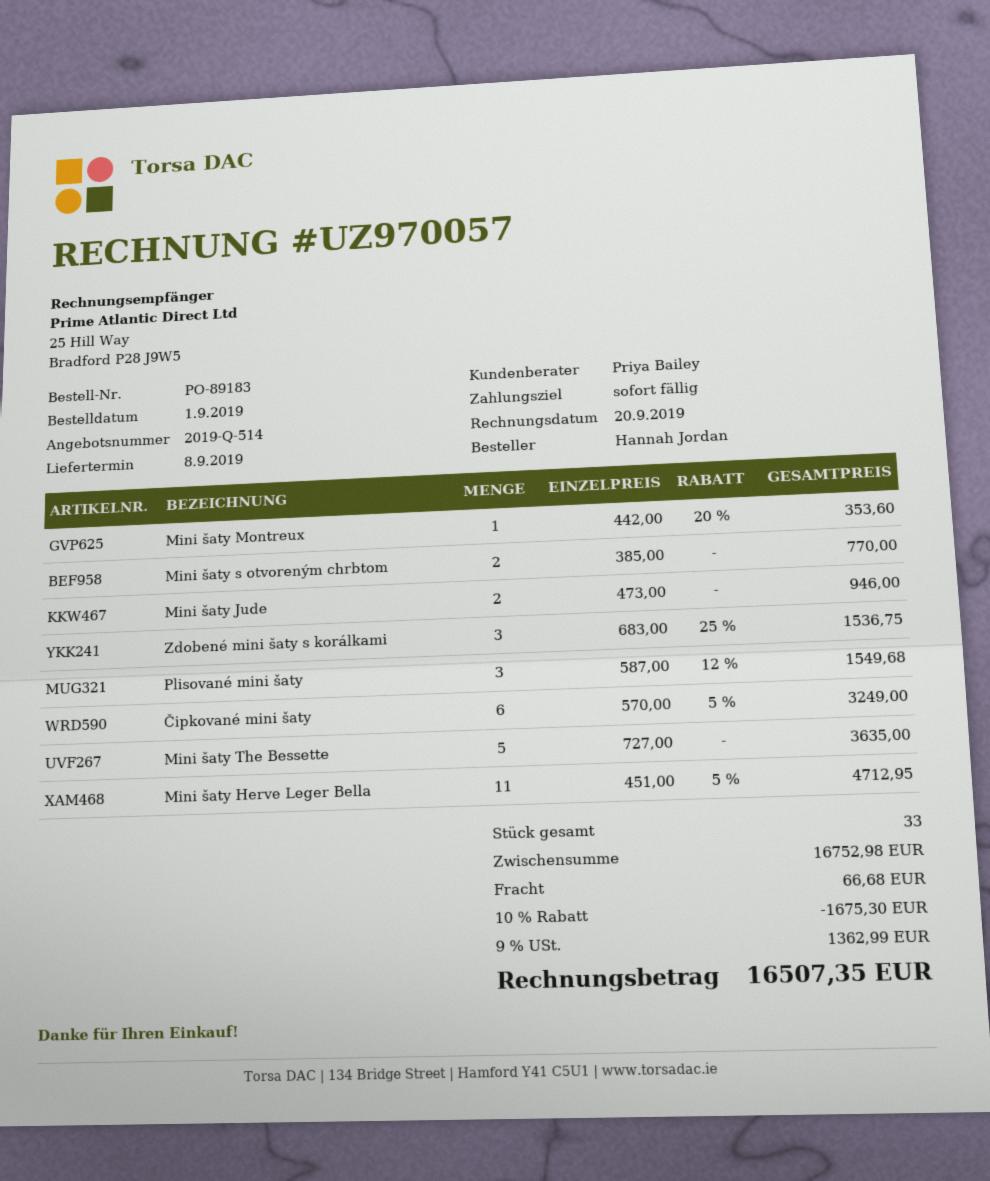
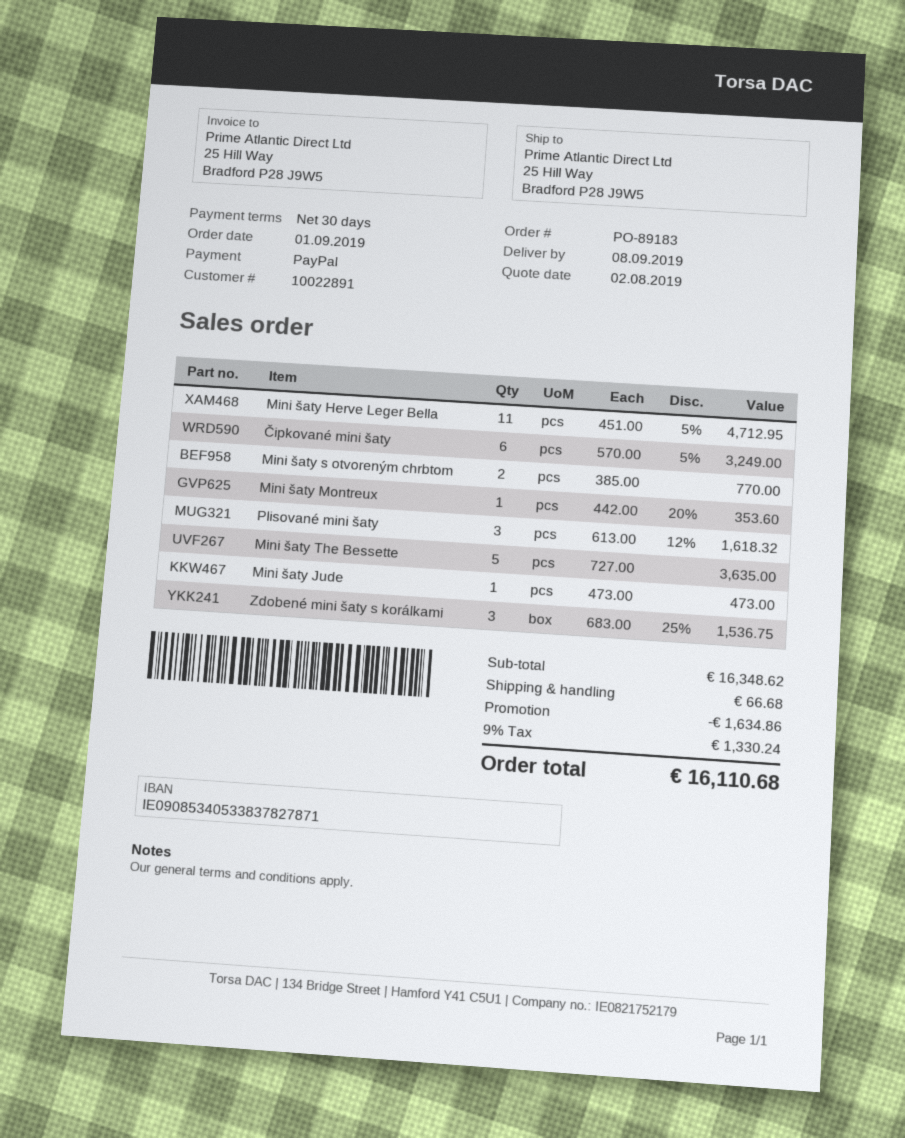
payment terms: on receipt -> 30 days
Mini šaty Jude: 2 x 473.00 = 946.00 -> 1 x 473.00 = 473.00
Plisované mini šaty: 3 x 587.00 - 12% = 1549.68 -> 3 x 613.00 - 12% = 1618.32
subtotal: 16752.98 -> 16348.62
discount: 1675.30 -> 1634.86
tax: 9% = 1362.99 -> 9% = 1330.24
total: 16507.35 -> 16110.68

